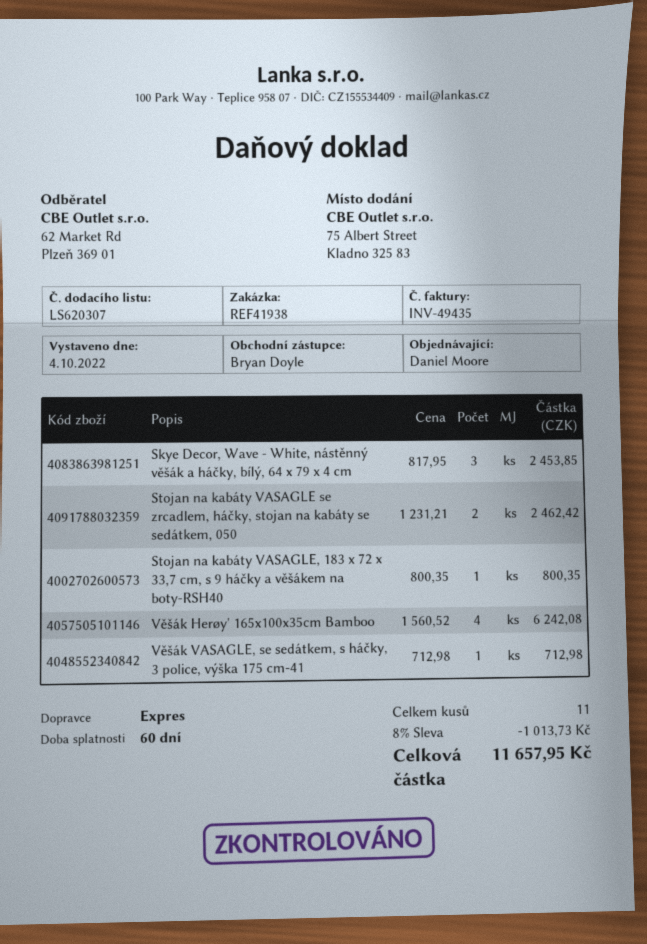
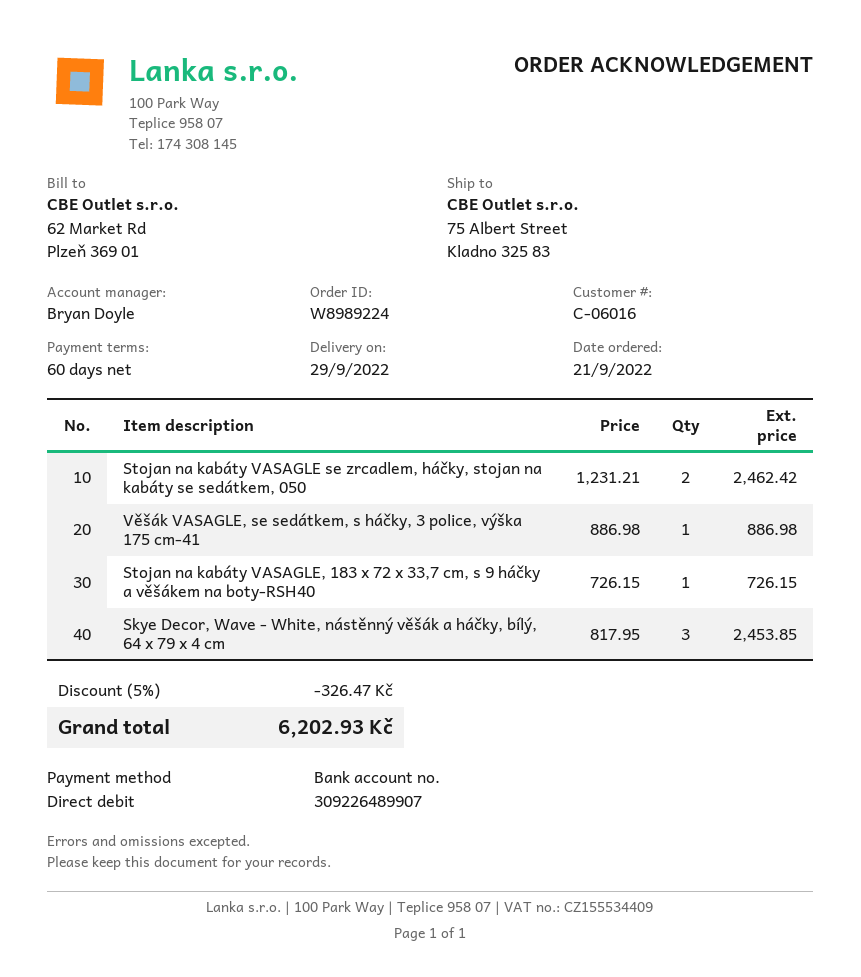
Stojan na kabáty VASAGLE, 183 x 72 x 33,7 cm, s 9 háčky a věšákem na boty-RSH40: 1 x 800.35 = 800.35 -> 1 x 726.15 = 726.15
Věšák Herøy' 165x100x35cm Bamboo: 4 x 1560.52 = 6242.08 -> none
Věšák VASAGLE, se sedátkem, s háčky, 3 police, výška 175 cm-41: 1 x 712.98 = 712.98 -> 1 x 886.98 = 886.98
discount: 8% = 1013.73 -> 5% = 326.47
total: 11657.95 -> 6202.93

